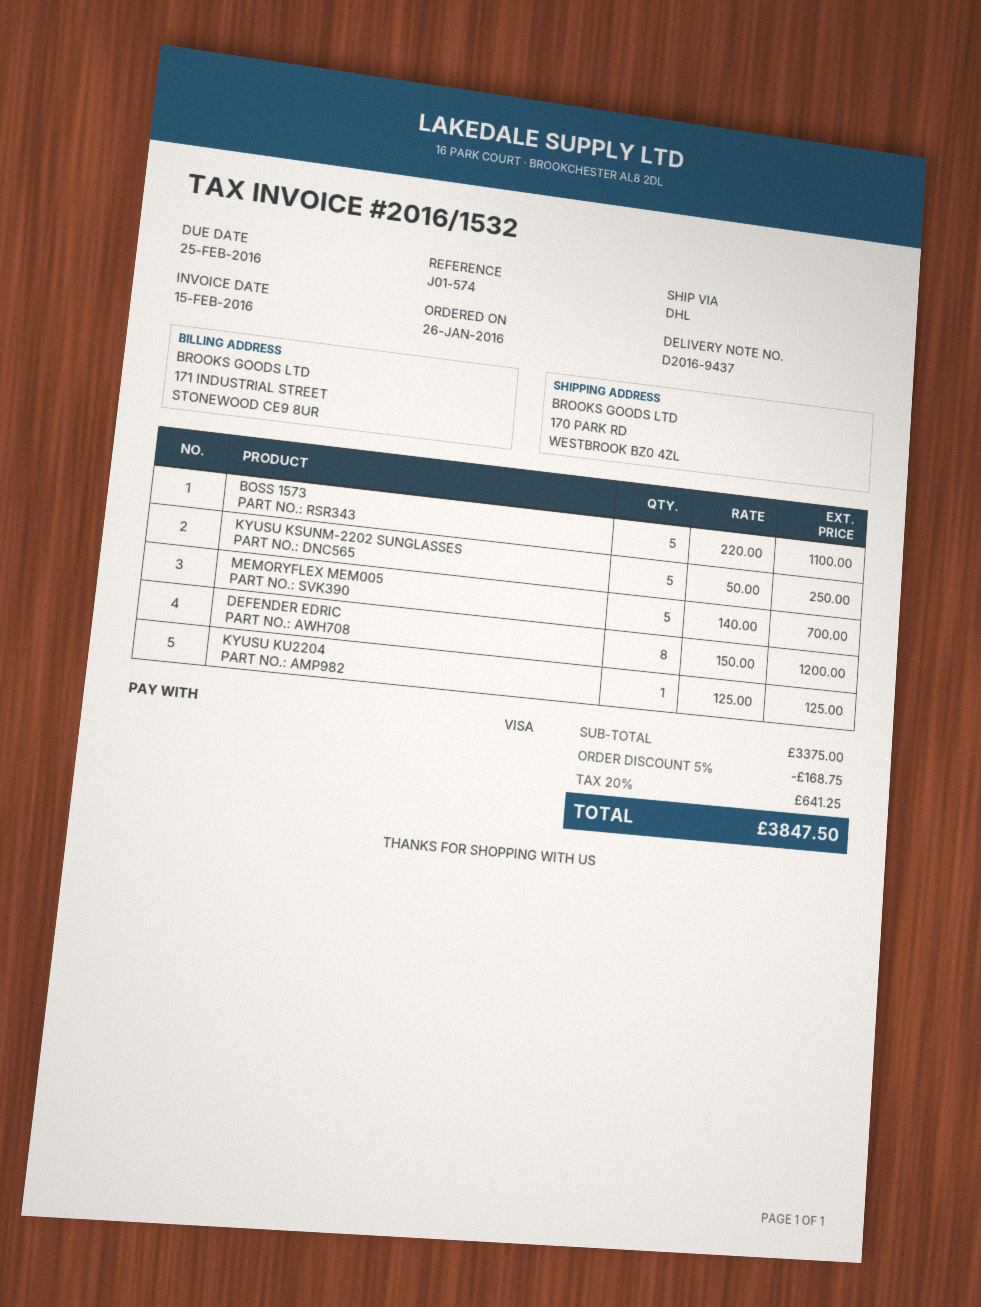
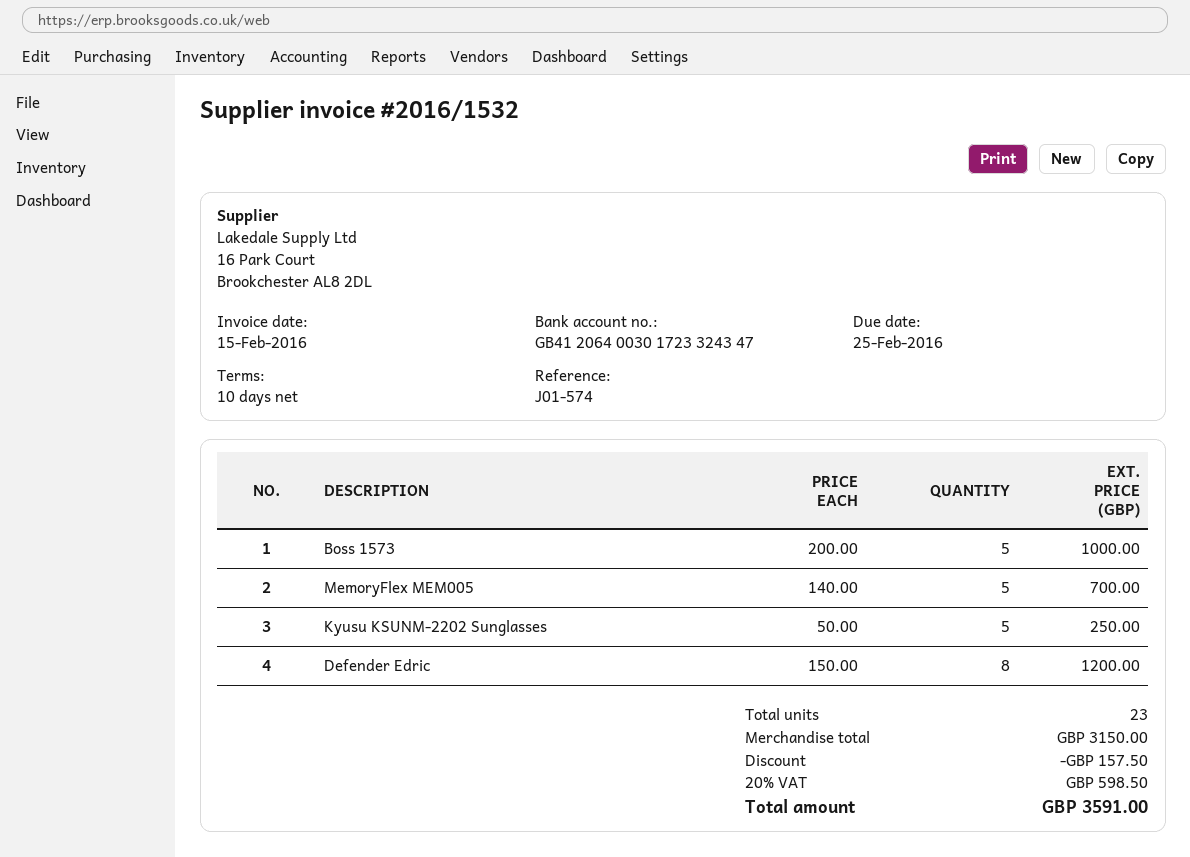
BOSS 1573: 5 x 220.00 = 1100.00 -> 5 x 200.00 = 1000.00
KYUSU KU2204: 1 x 125.00 = 125.00 -> none
subtotal: 3375.00 -> 3150.00
discount: 168.75 -> 157.50
tax: 20% = 641.25 -> 20% = 598.50
total: 3847.50 -> 3591.00

